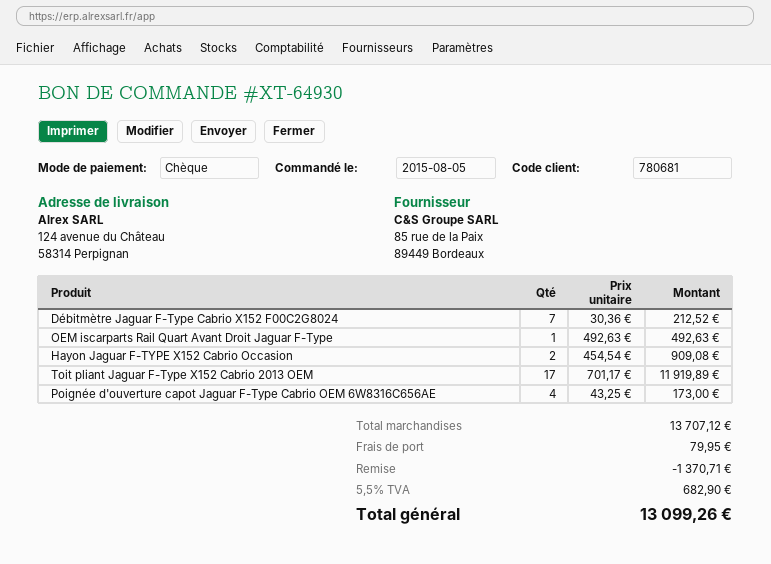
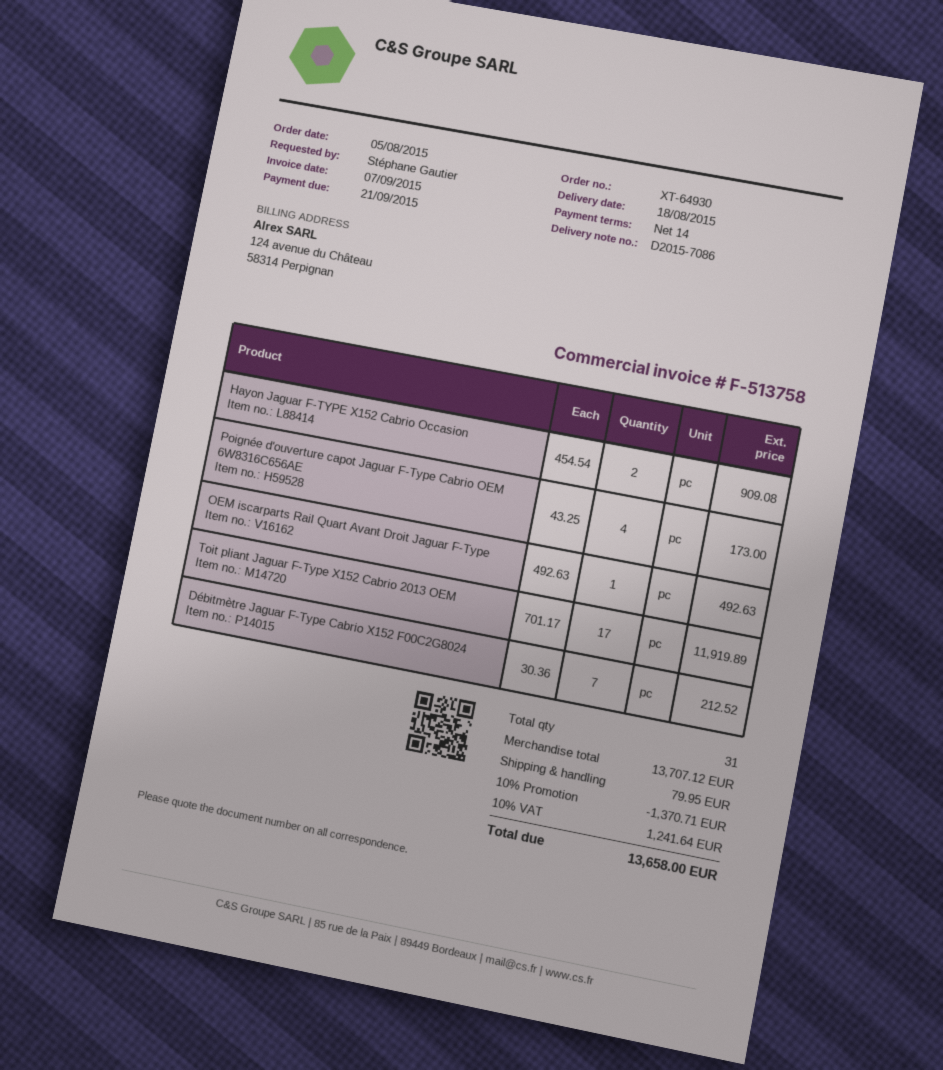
tax: 5.5% = 682.90 -> 10% = 1241.64
total: 13099.26 -> 13658.00

